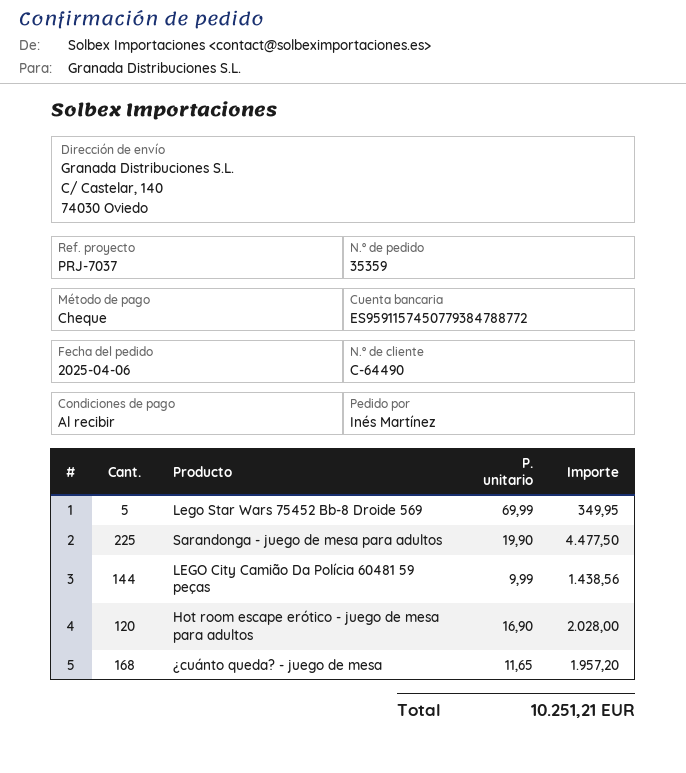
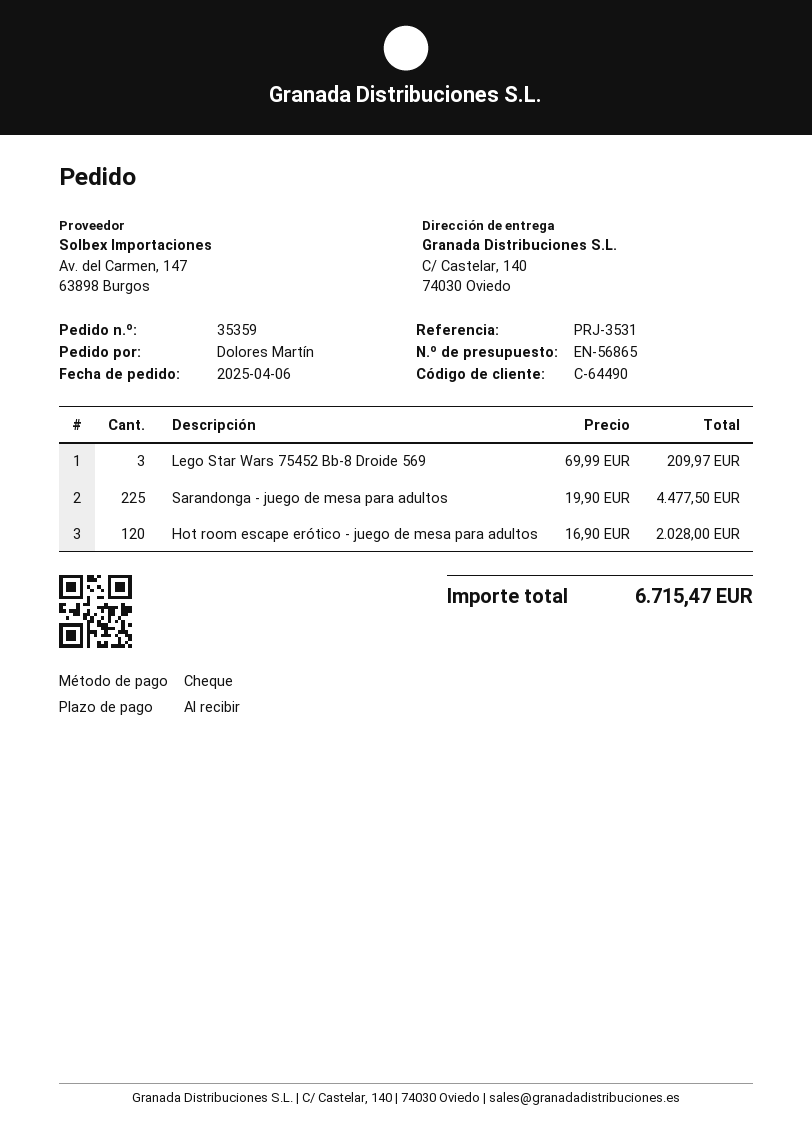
reference: PRJ-7037 -> PRJ-3531
ordered by: Inés Martínez -> Dolores Martín
Lego Star Wars 75452 Bb-8 Droide 569: 5 x 69.99 = 349.95 -> 3 x 69.99 = 209.97
LEGO City Camião Da Polícia 60481 59 peças: 144 x 9.99 = 1438.56 -> none
¿cuánto queda? - juego de mesa: 168 x 11.65 = 1957.20 -> none
total: 10251.21 -> 6715.47

